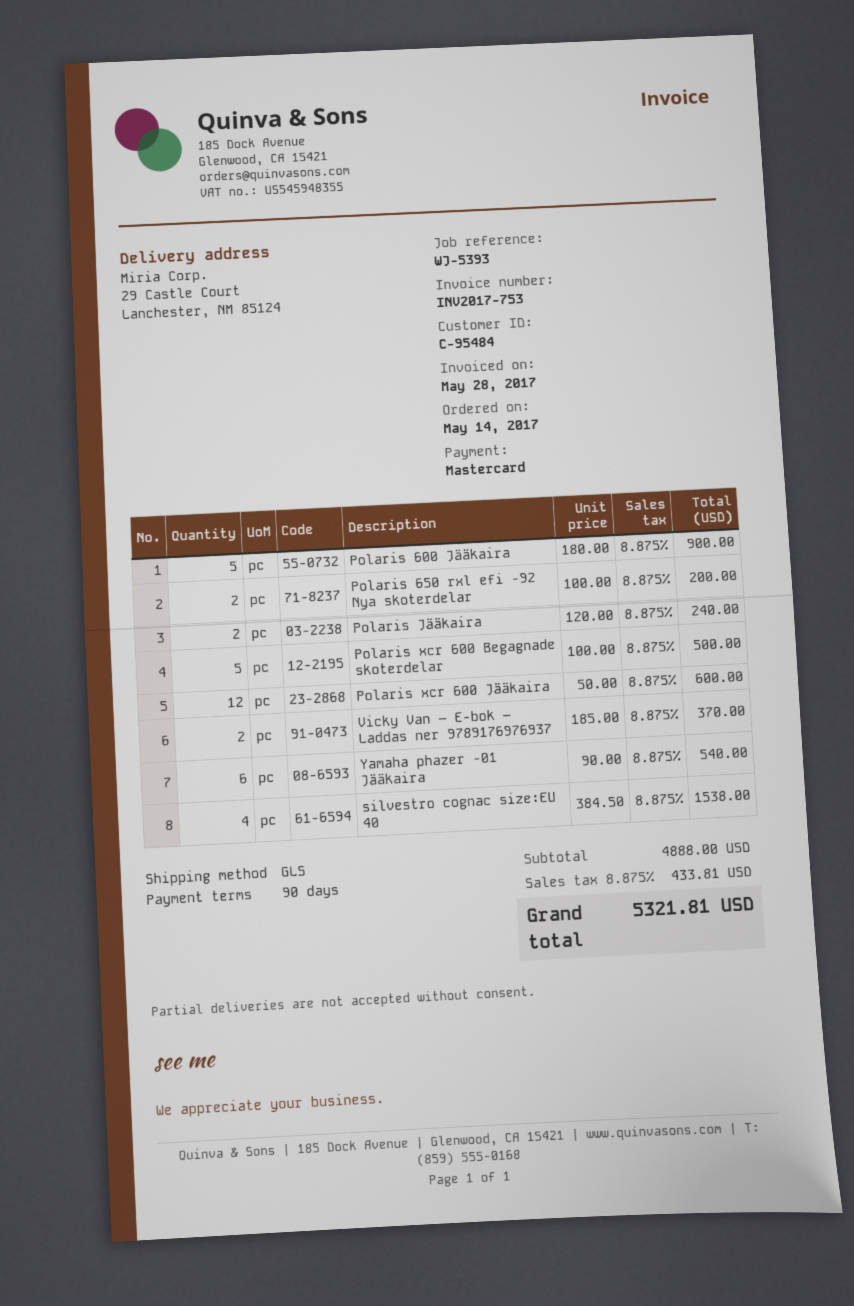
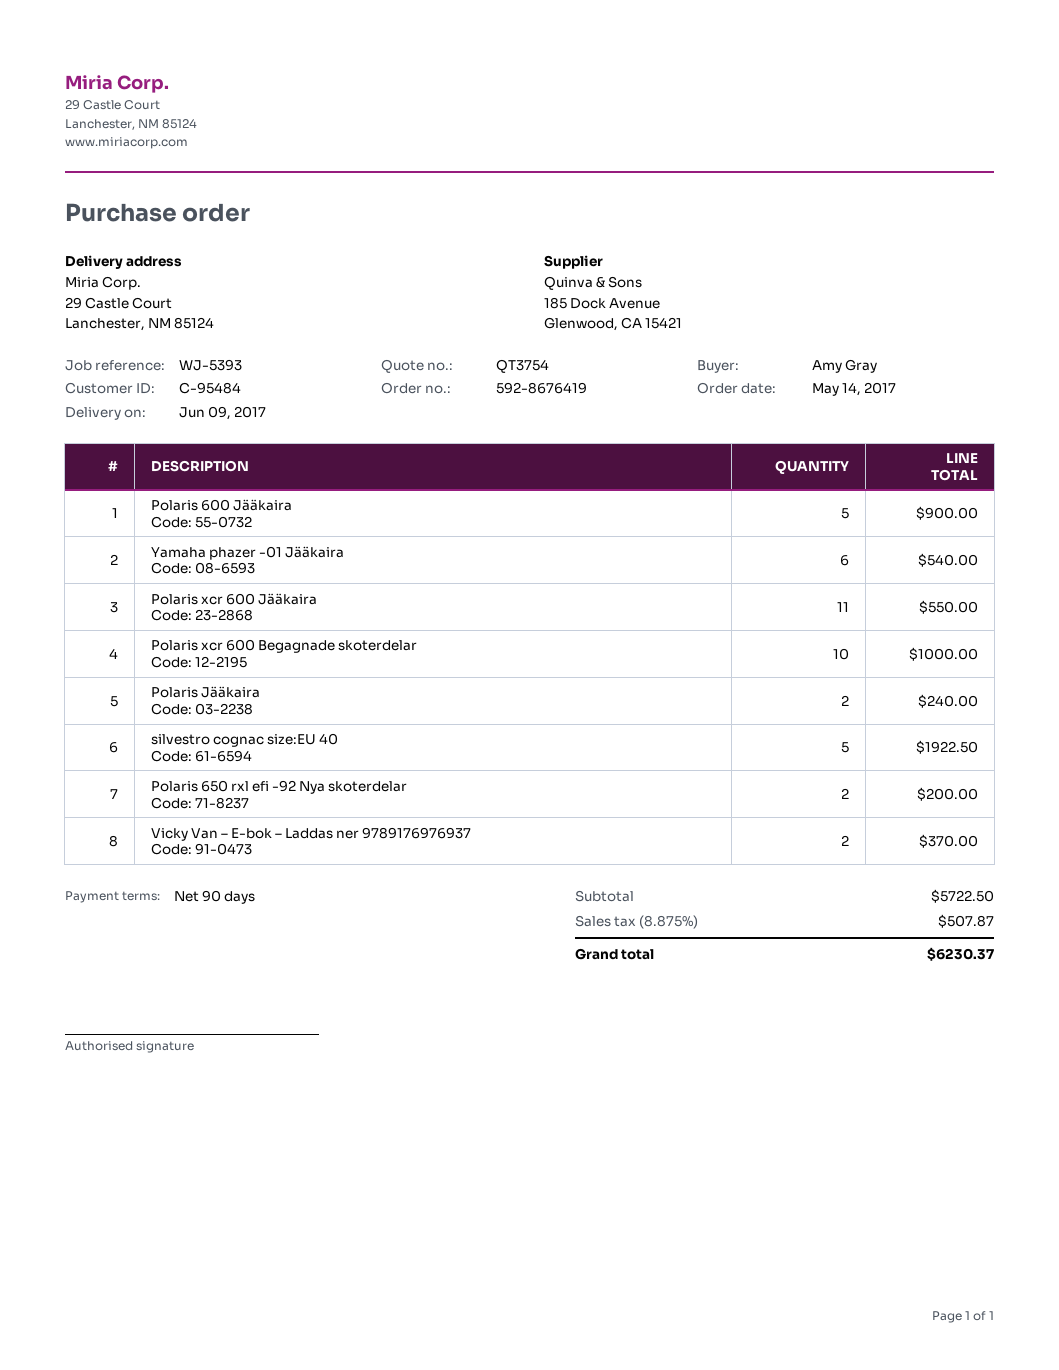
Polaris xcr 600 Begagnade skoterdelar: 5 for 500.00 -> 10 for 1000.00
Polaris xcr 600 Jääkaira: 12 for 600.00 -> 11 for 550.00
silvestro cognac size:EU 40: 4 for 1538.00 -> 5 for 1922.50
subtotal: 4888.00 -> 5722.50
tax: 8.875% = 433.81 -> 8.875% = 507.87
total: 5321.81 -> 6230.37

